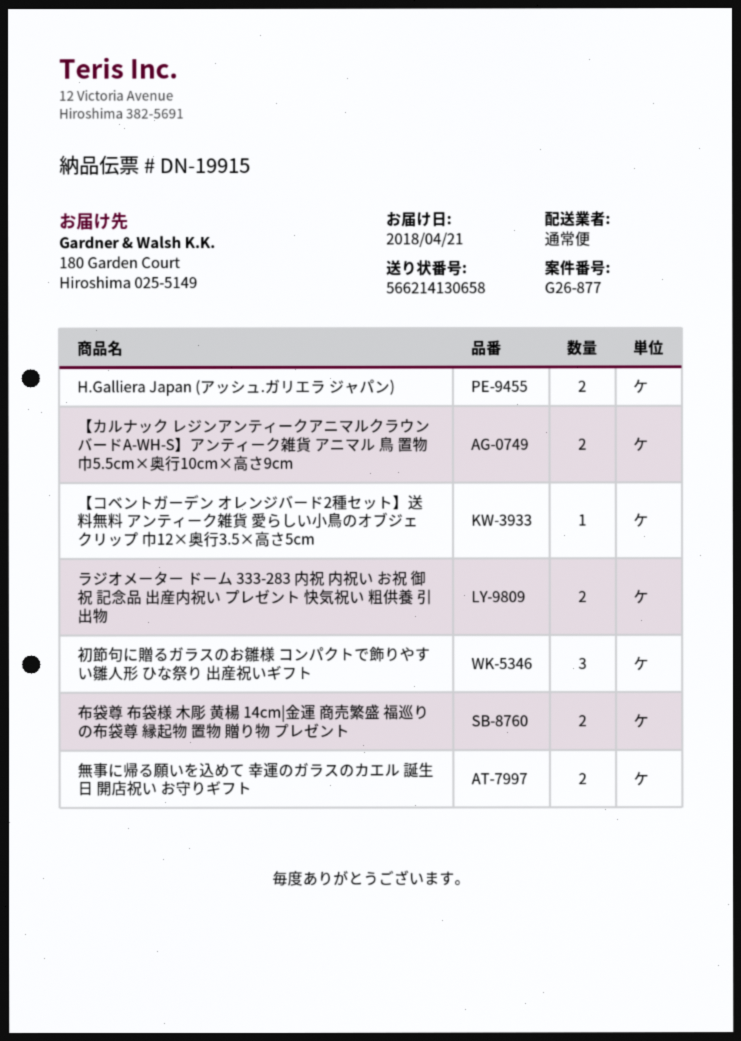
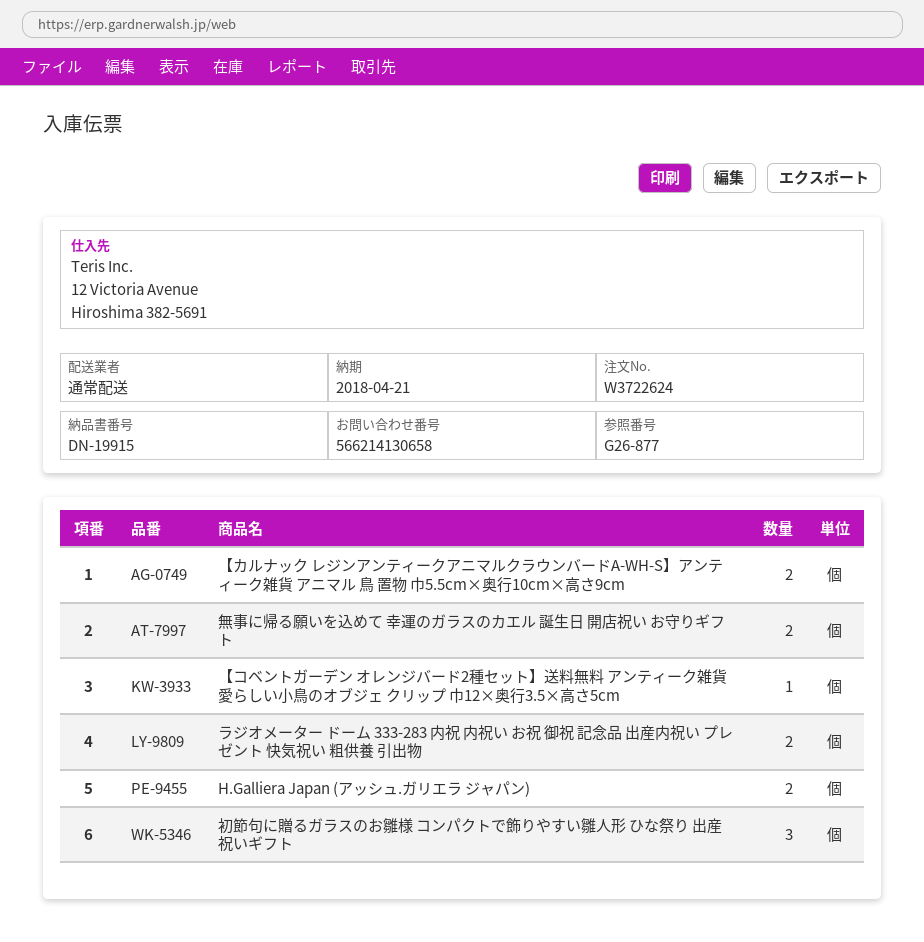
布袋尊 布袋様 木彫 黄楊 14cm|金運 商売繁盛 福巡りの布袋尊 縁起物 置物 贈り物 プレゼント: 2 -> none

